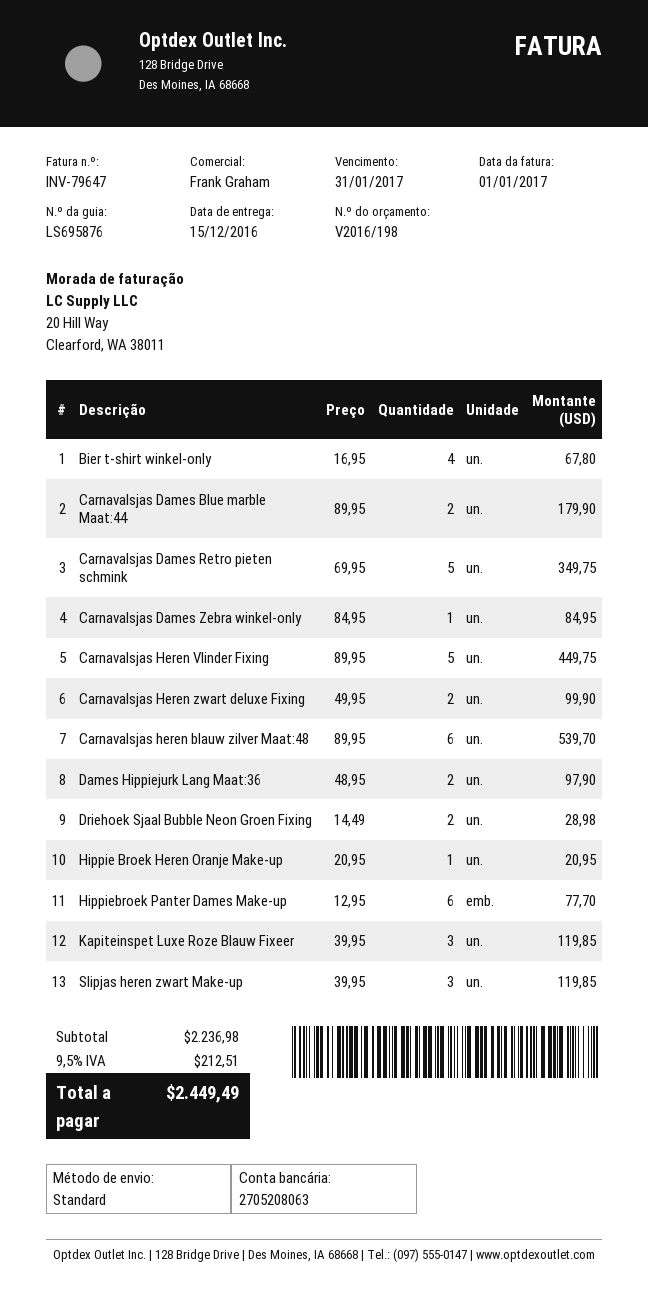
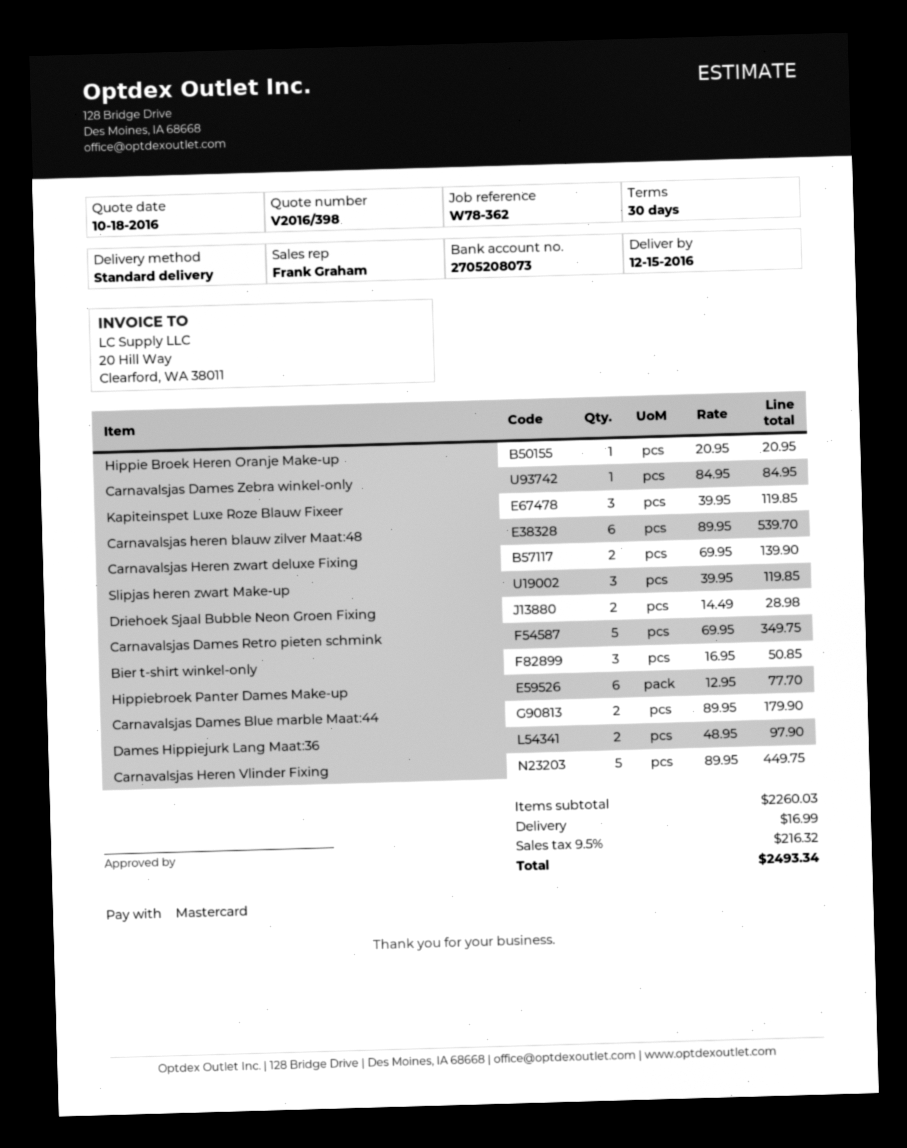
quote number: V2016/198 -> V2016/398
bank account: 2705208063 -> 2705208073
Bier t-shirt winkel-only: 4 x 16.95 = 67.80 -> 3 x 16.95 = 50.85
Carnavalsjas Heren zwart deluxe Fixing: 2 x 49.95 = 99.90 -> 2 x 69.95 = 139.90
subtotal: 2236.98 -> 2260.03
shipping: none -> 16.99
tax: 9.5% = 212.51 -> 9.5% = 216.32
total: 2449.49 -> 2493.34

